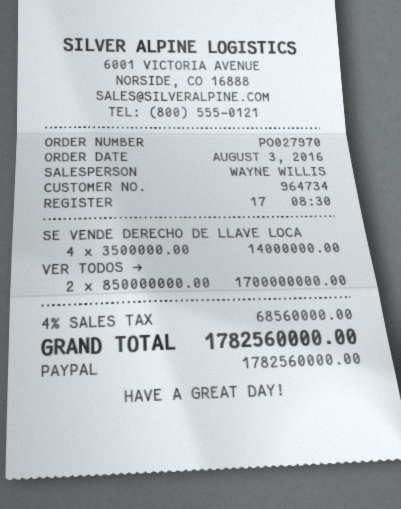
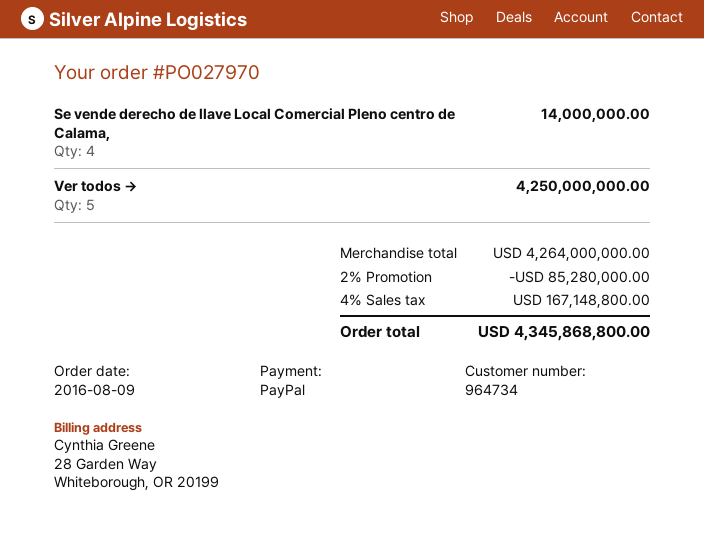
order date: 2016-08-03 -> 2016-08-09
VER TODOS →: 2 for 1700000000.00 -> 5 for 4250000000.00
discount: none -> 2% = 85280000.00
tax: 4% = 68560000.00 -> 4% = 167148800.00
total: 1782560000.00 -> 4345868800.00

